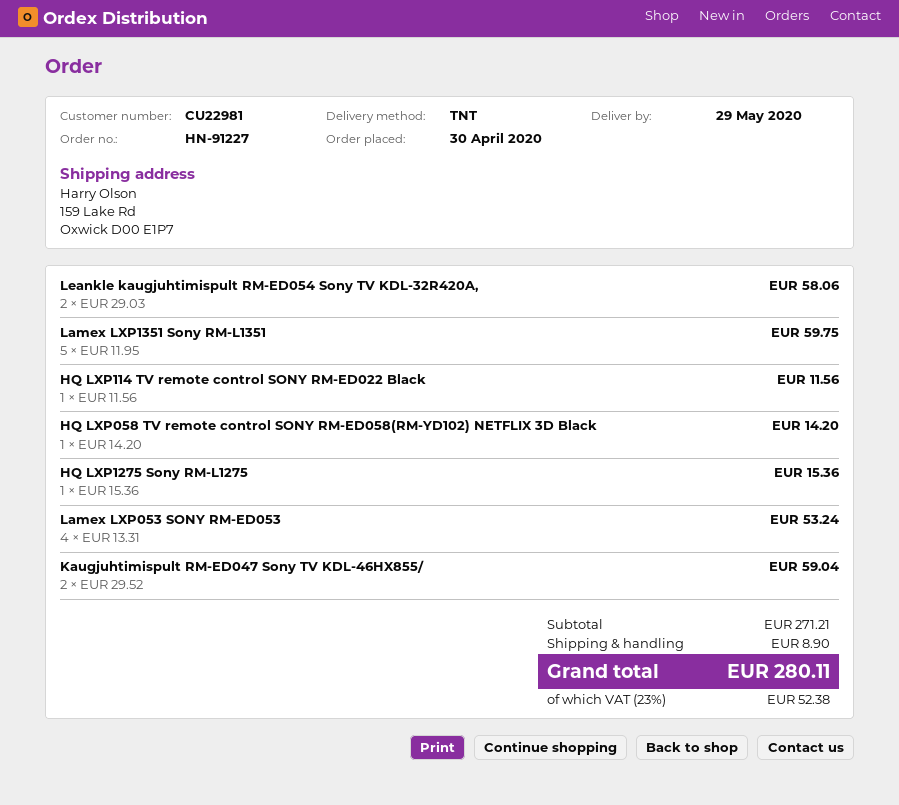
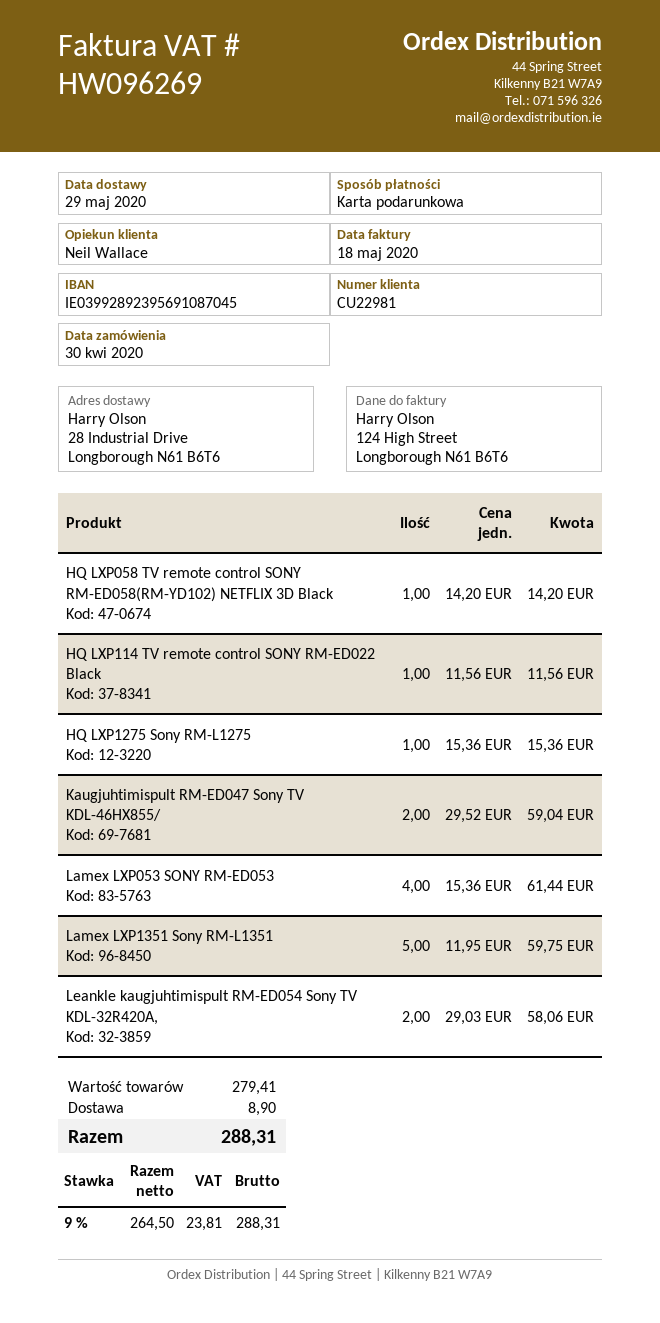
ship to: 159 Lake Rd, Oxwick D00 E1P7 -> 28 Industrial Drive, Longborough N61 B6T6
Lamex LXP053 SONY RM-ED053: 4 x 13.31 = 53.24 -> 4 x 15.36 = 61.44
subtotal: 271.21 -> 279.41
tax: 23% = 52.38 -> 9% = 23.81
total: 280.11 -> 288.31

